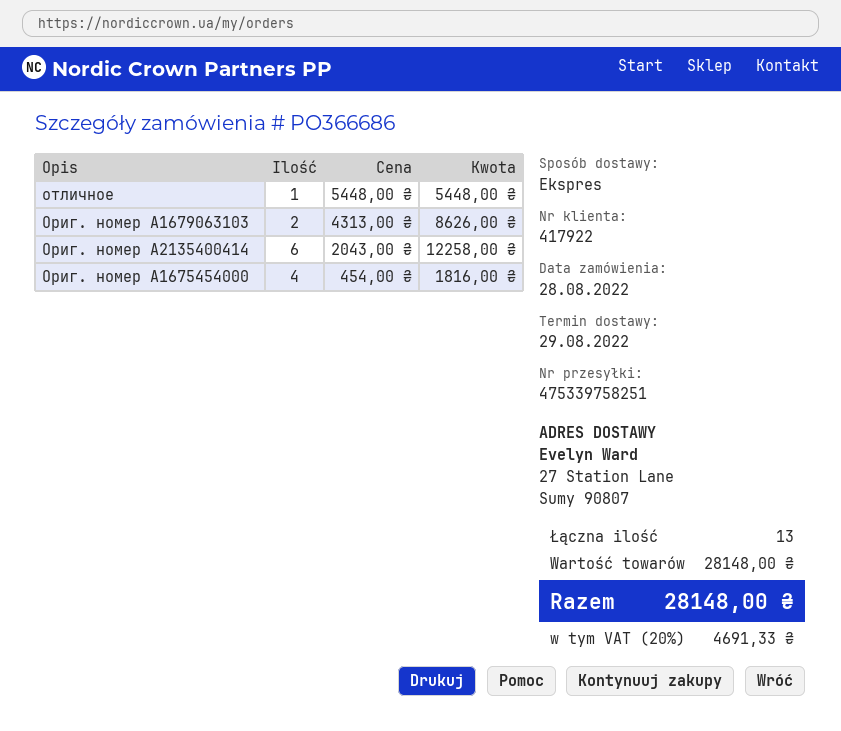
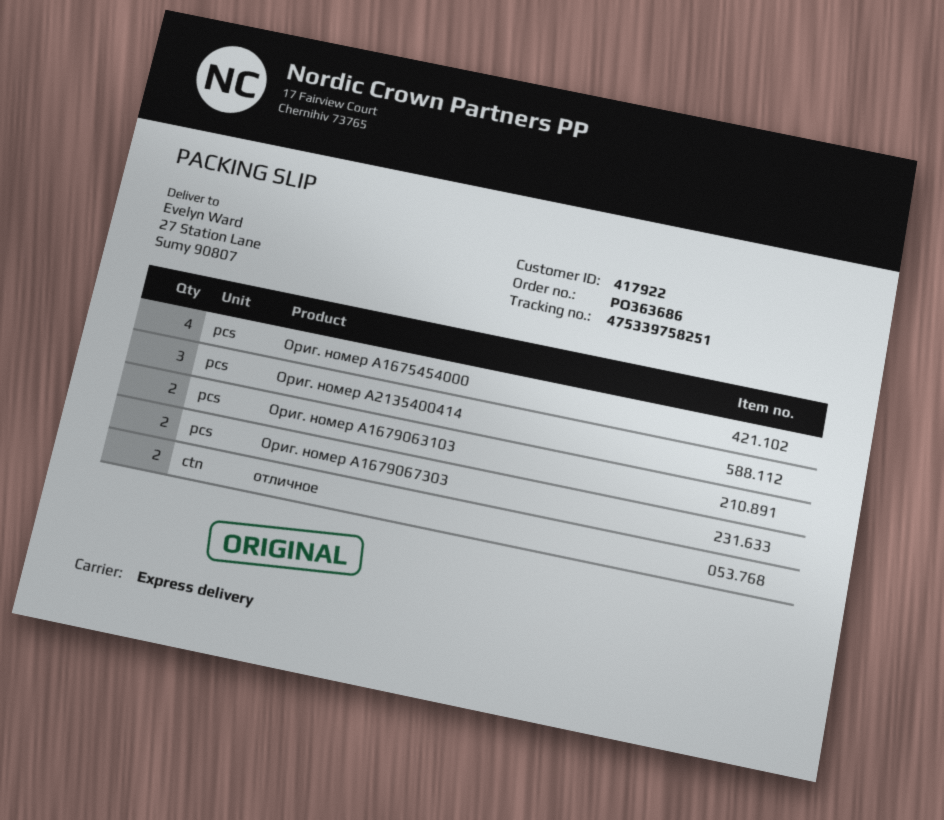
order number: PO366686 -> PO363686
отличное: 1 -> 2
Ориг. номер A2135400414: 6 -> 3
Ориг. номер A1679067303: none -> 2

